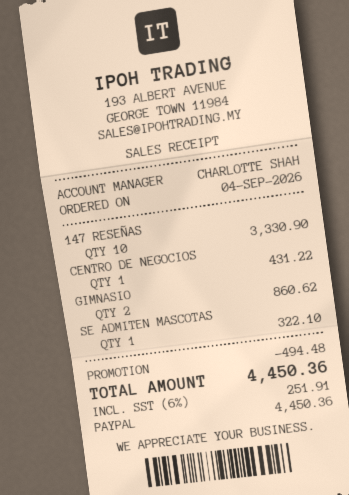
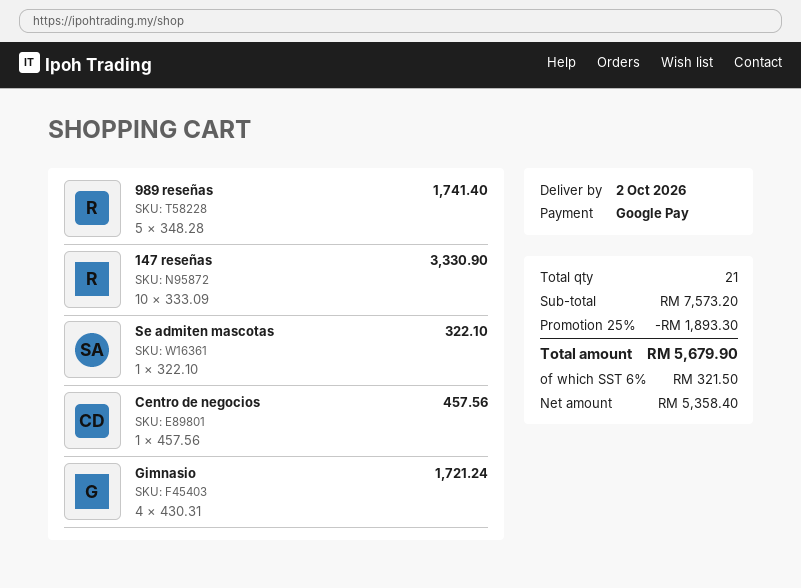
payment method: PayPal -> Google Pay
CENTRO DE NEGOCIOS: 1 for 431.22 -> 1 for 457.56
GIMNASIO: 2 for 860.62 -> 4 for 1721.24
989 reseñas: none -> 5 for 1741.40
discount: 494.48 -> 1893.30
tax: 6% = 251.91 -> 6% = 321.50
total: 4450.36 -> 5679.90

